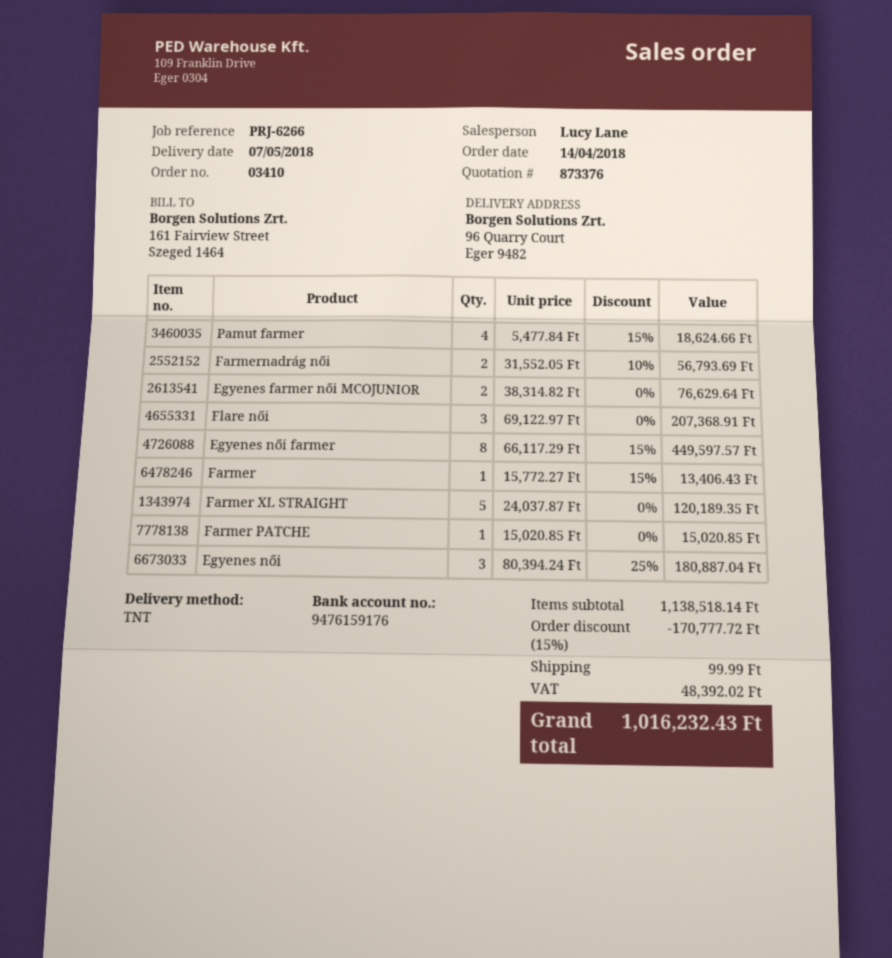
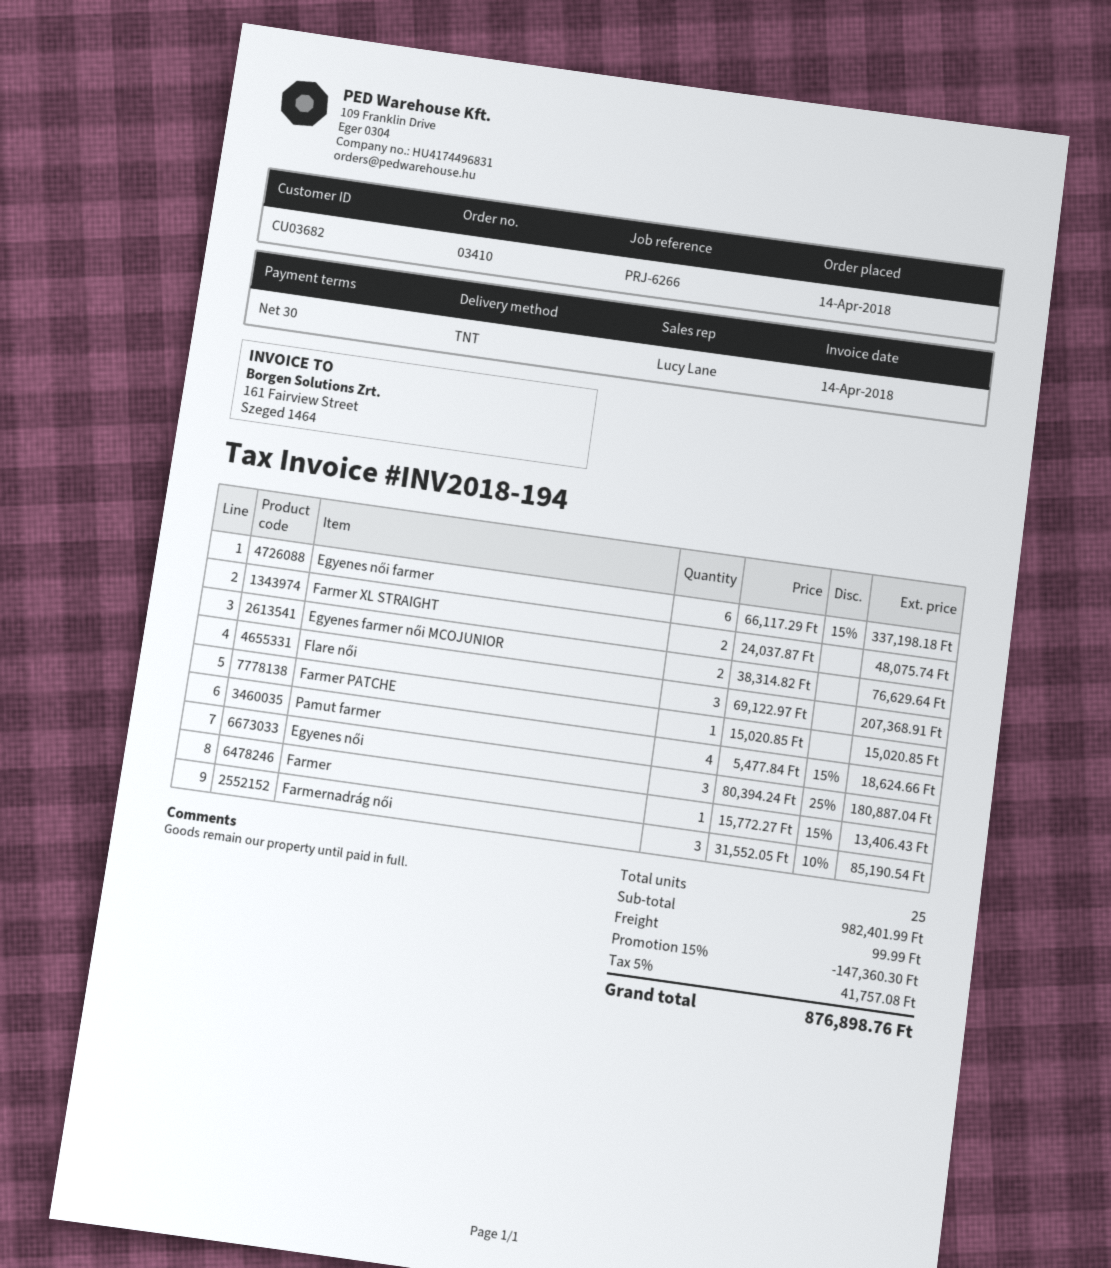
Farmernadrág női: 2 x 31552.05 - 10% = 56793.69 -> 3 x 31552.05 - 10% = 85190.54
Egyenes női farmer: 8 x 66117.29 - 15% = 449597.57 -> 6 x 66117.29 - 15% = 337198.18
Farmer XL STRAIGHT: 5 x 24037.87 = 120189.35 -> 2 x 24037.87 = 48075.74
subtotal: 1138518.14 -> 982401.99
discount: 15% = 170777.72 -> 15% = 147360.30
tax: 48392.02 -> 41757.08
total: 1016232.43 -> 876898.76

